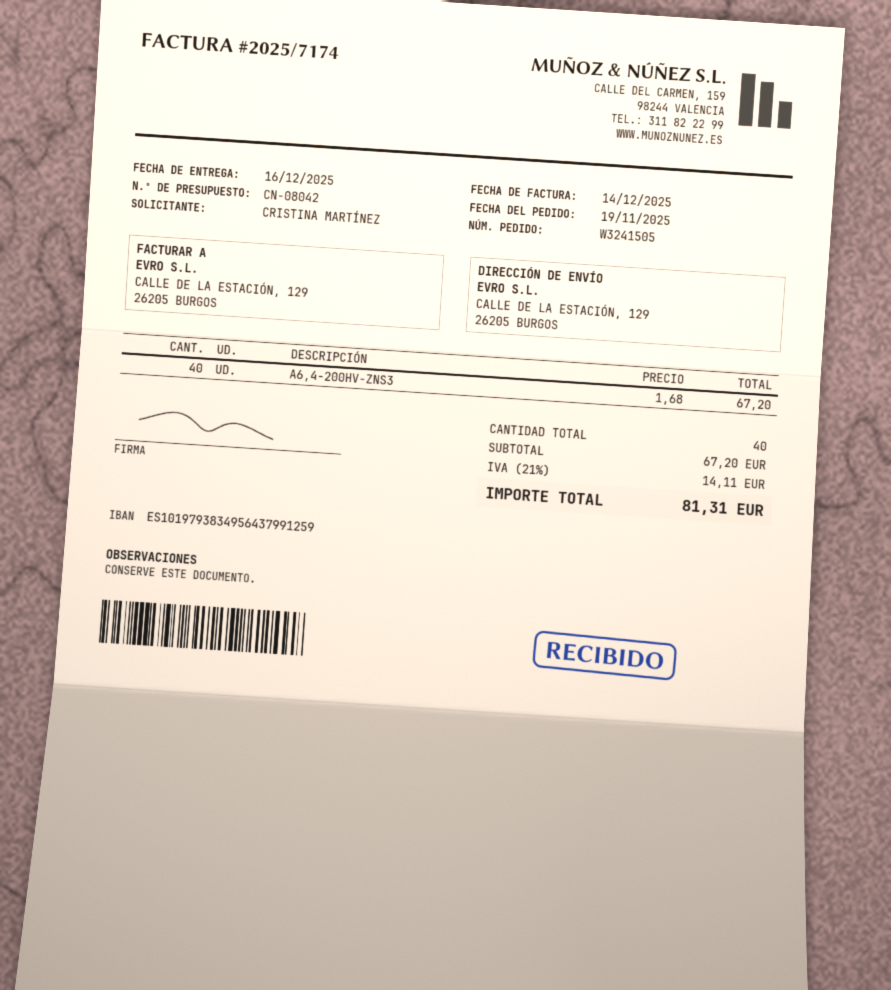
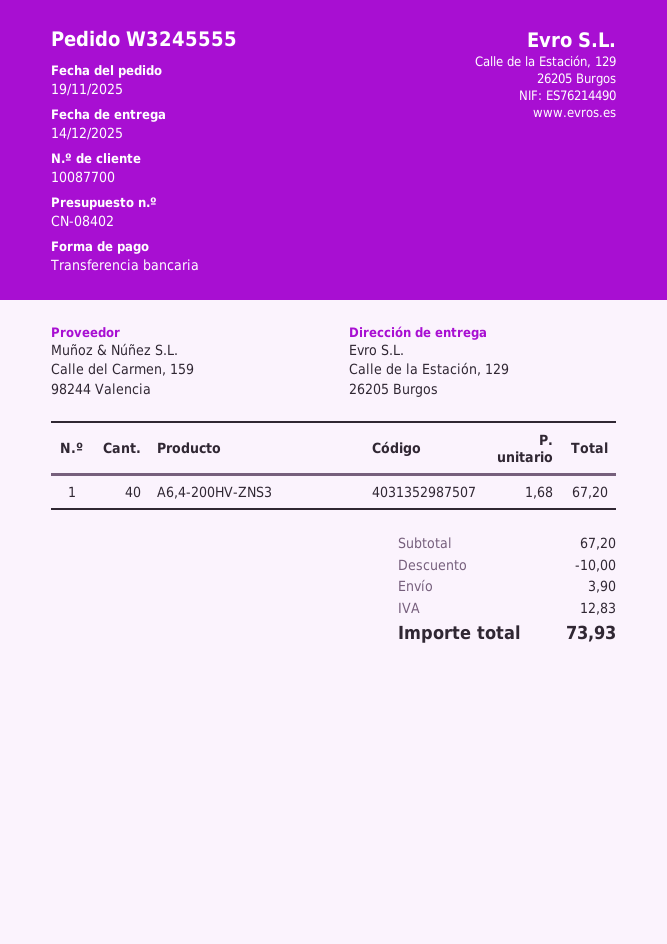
quote number: CN-08042 -> CN-08402
order number: W3241505 -> W3245555
delivery date: 2025-12-16 -> 2025-12-14
discount: none -> 10.00
shipping: none -> 3.90
tax: 14.11 -> 12.83
total: 81.31 -> 73.93

